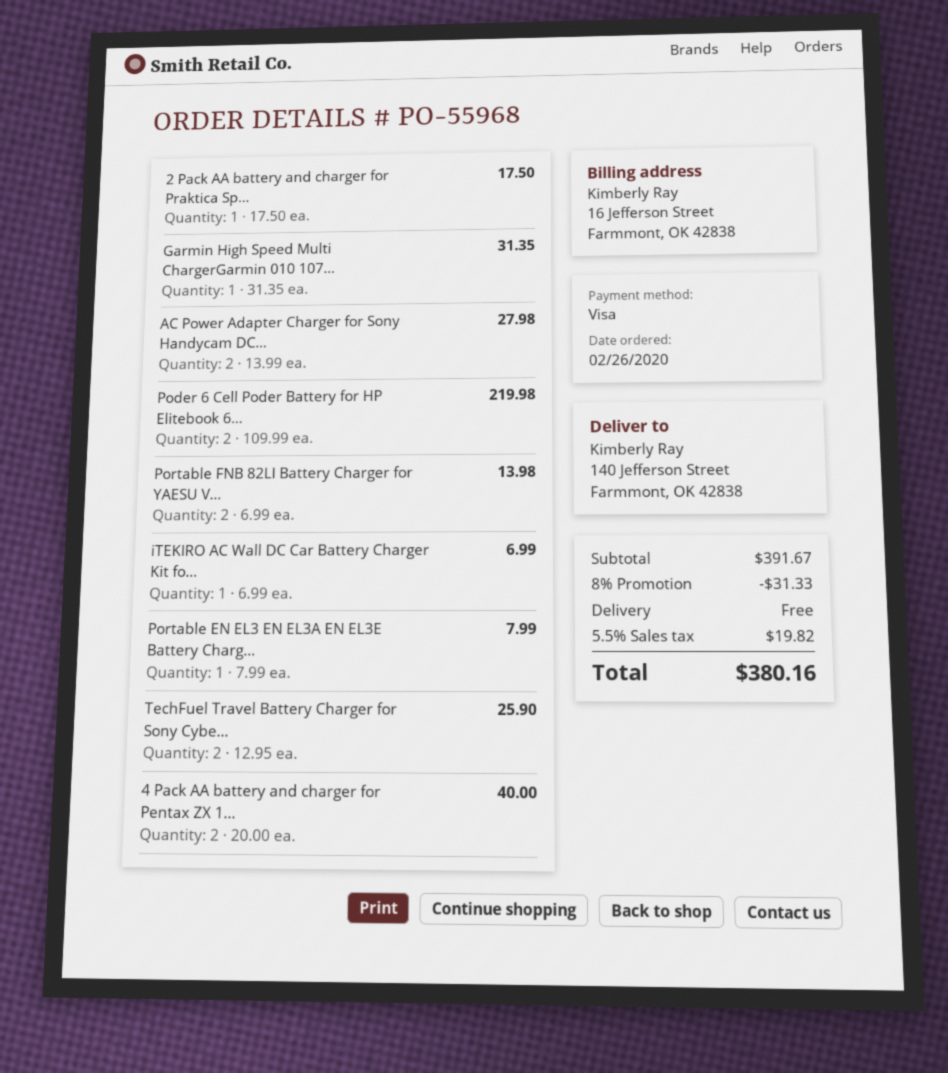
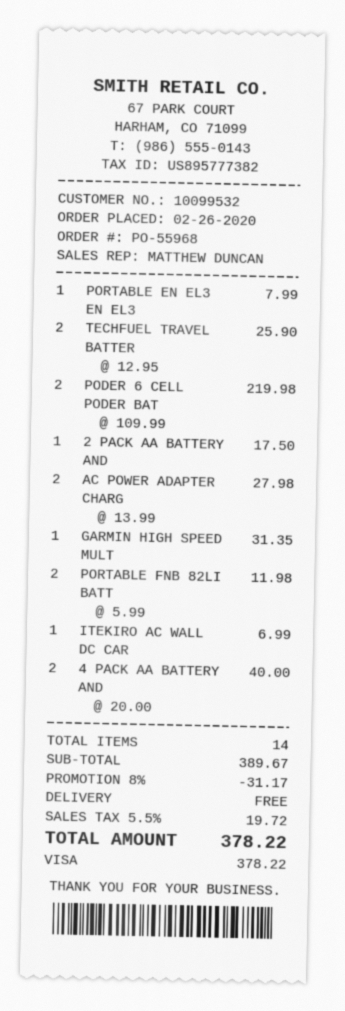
Portable FNB 82LI Battery Charger for YAESU V...: 2 x 6.99 = 13.98 -> 2 x 5.99 = 11.98
subtotal: 391.67 -> 389.67
discount: 8% = 31.33 -> 8% = 31.17
tax: 5.5% = 19.82 -> 5.5% = 19.72
total: 380.16 -> 378.22

